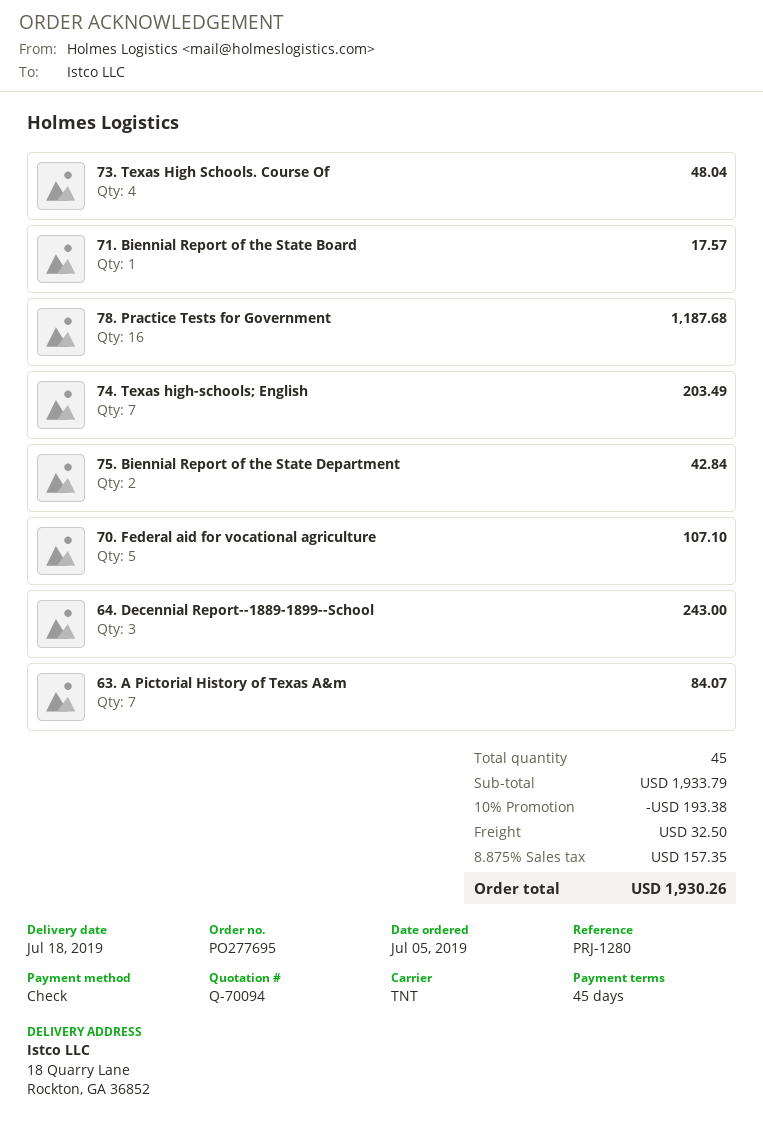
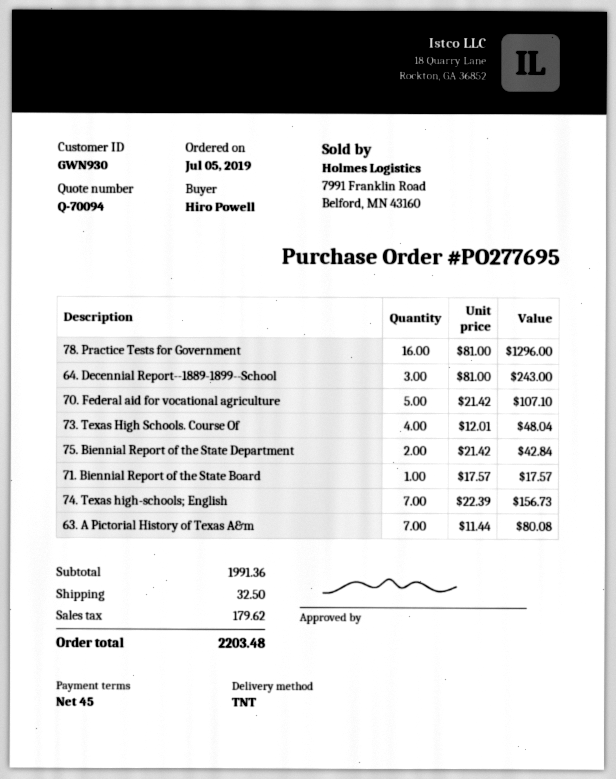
78. Practice Tests for Government: 16 for 1187.68 -> 16 for 1296.00
74. Texas high-schools; English: 7 for 203.49 -> 7 for 156.73
63. A Pictorial History of Texas A&m: 7 for 84.07 -> 7 for 80.08
subtotal: 1933.79 -> 1991.36
discount: 10% = 193.38 -> none
tax: 157.35 -> 179.62
total: 1930.26 -> 2203.48

